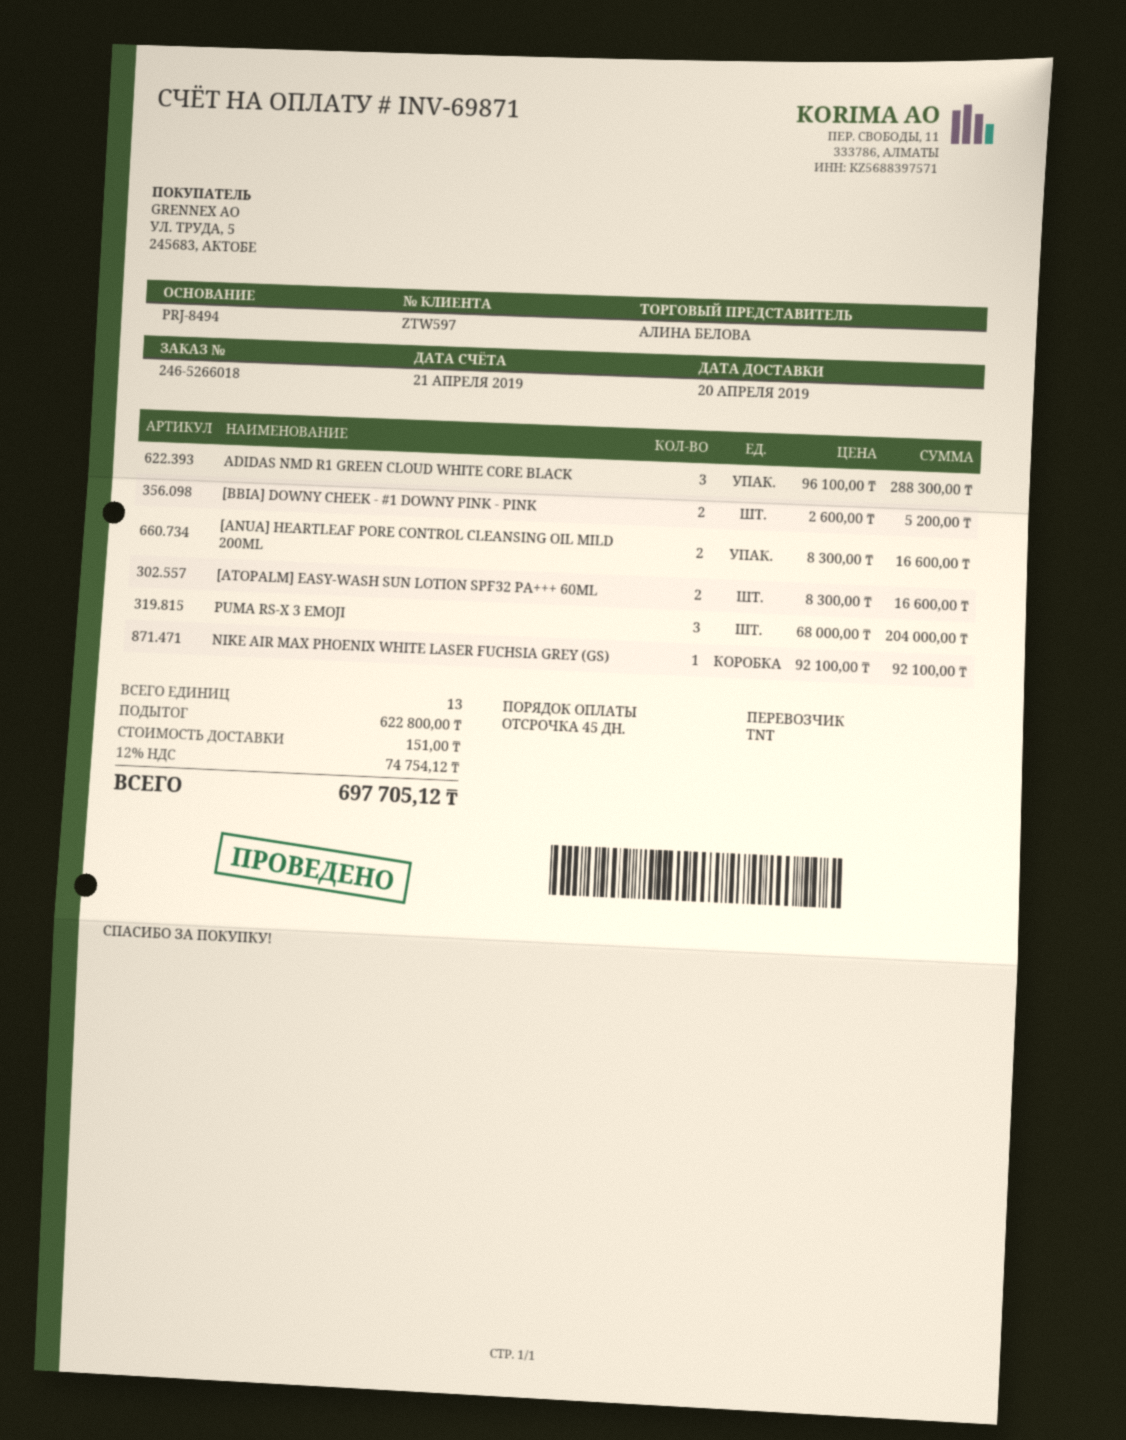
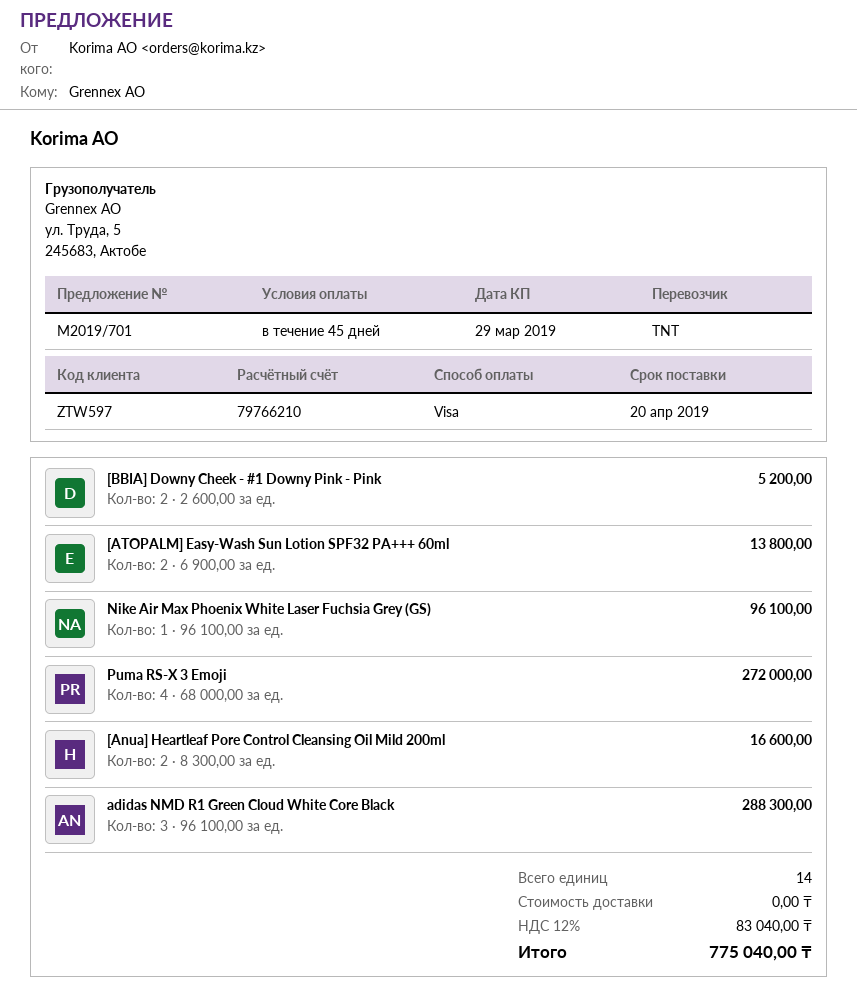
[ATOPALM] EASY-WASH SUN LOTION SPF32 PA+++ 60ML: 2 x 8300.00 = 16600.00 -> 2 x 6900.00 = 13800.00
PUMA RS-X 3 EMOJI: 3 x 68000.00 = 204000.00 -> 4 x 68000.00 = 272000.00
NIKE AIR MAX PHOENIX WHITE LASER FUCHSIA GREY (GS): 1 x 92100.00 = 92100.00 -> 1 x 96100.00 = 96100.00
total quantity: 13 -> 14
shipping: 151.00 -> 0.00
tax: 12% = 74754.12 -> 12% = 83040.00
total: 697705.12 -> 775040.00

